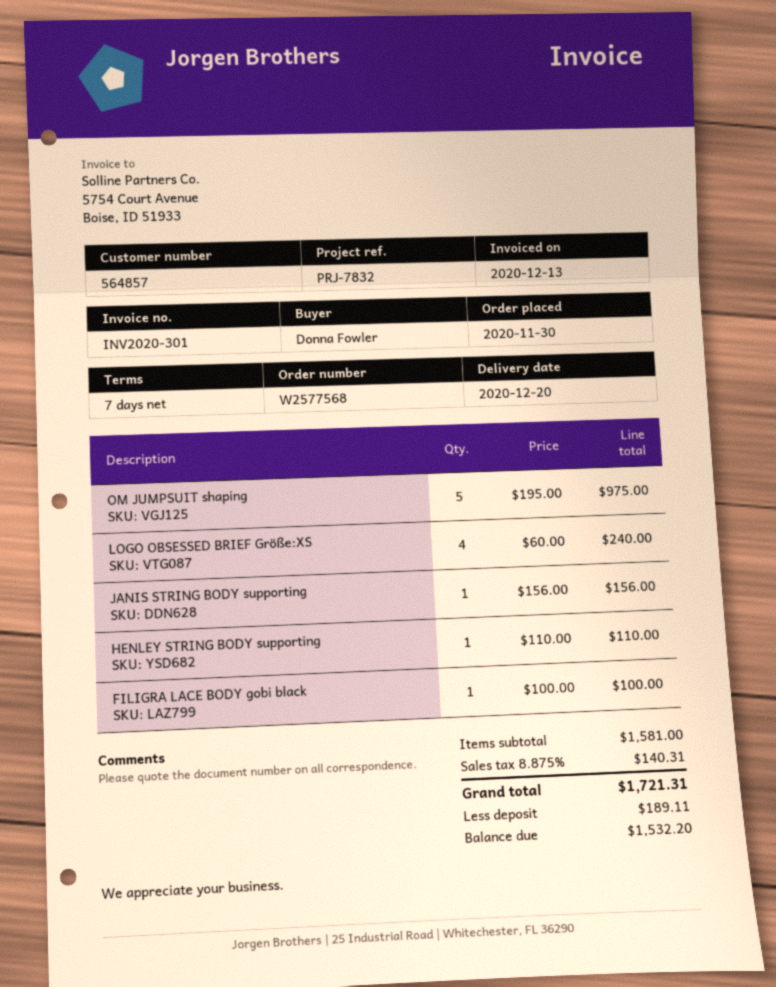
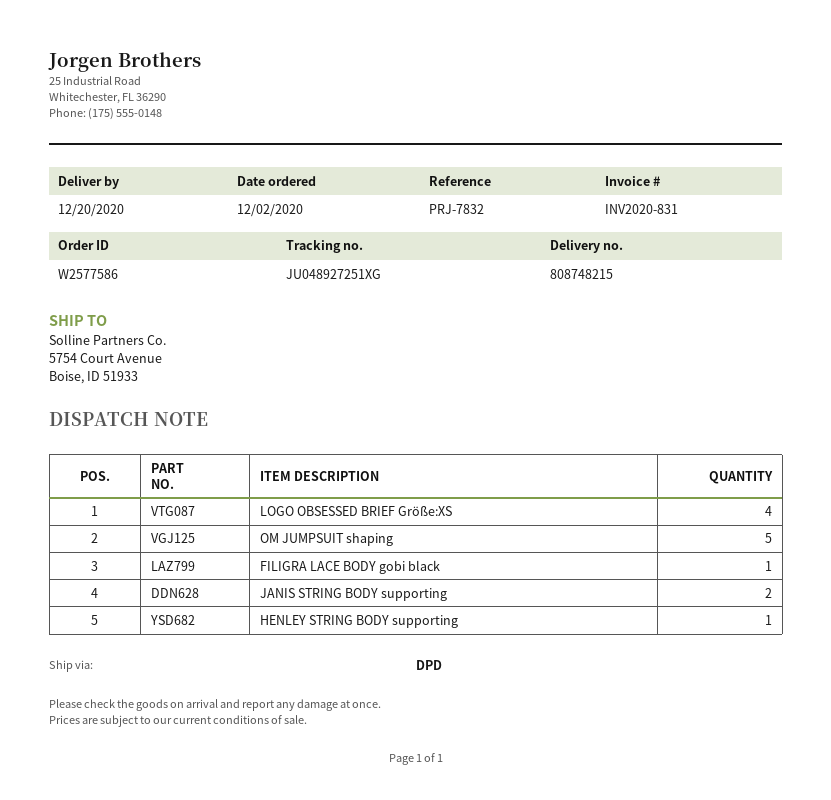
order number: W2577568 -> W2577586
order date: 2020-11-30 -> 2020-12-02
invoice number: INV2020-301 -> INV2020-831
JANIS STRING BODY supporting: 1 -> 2

